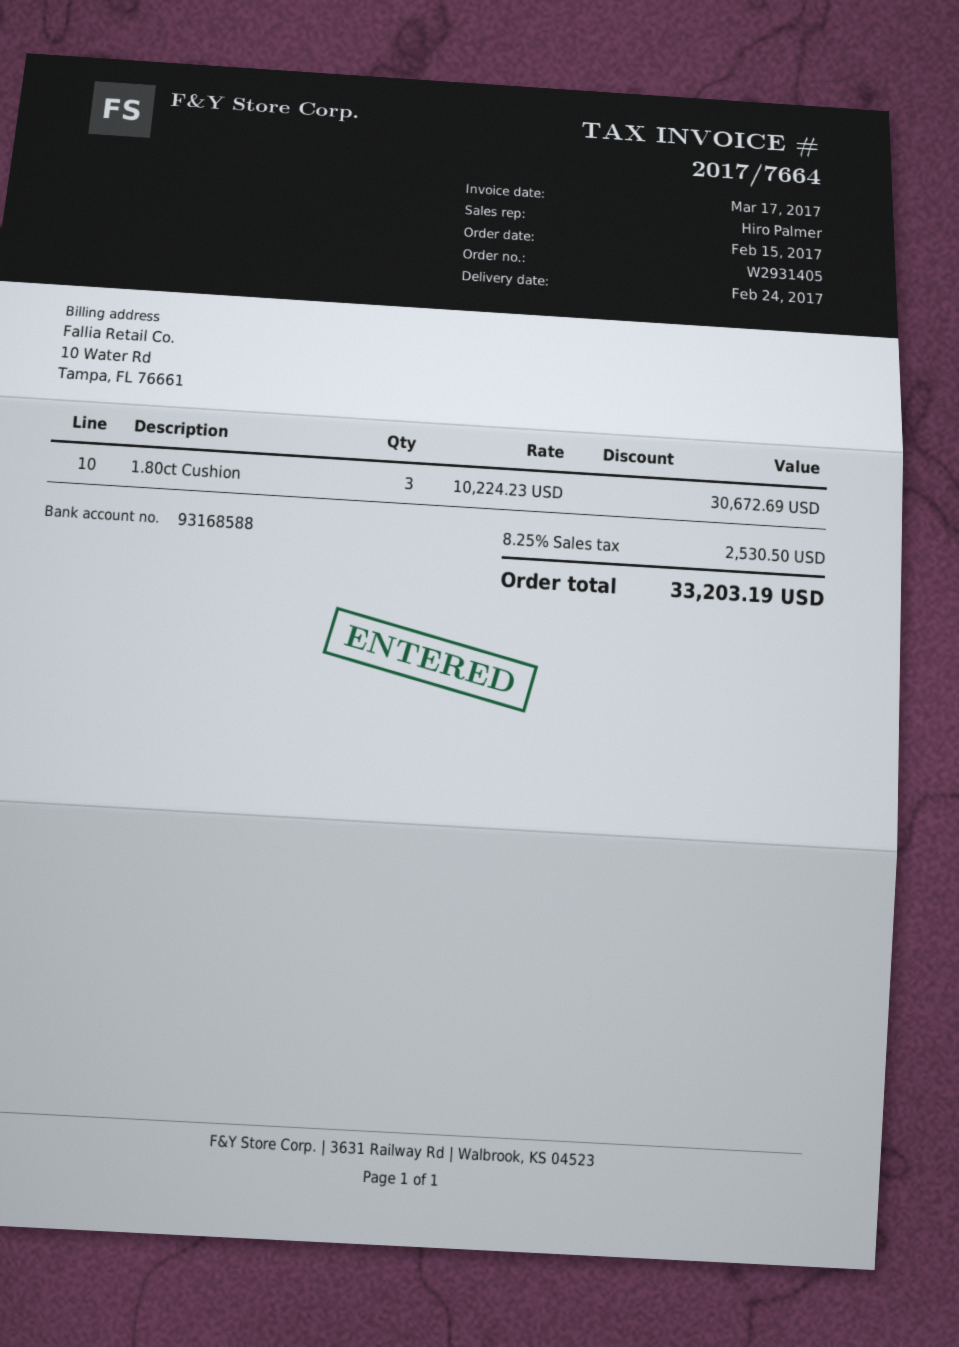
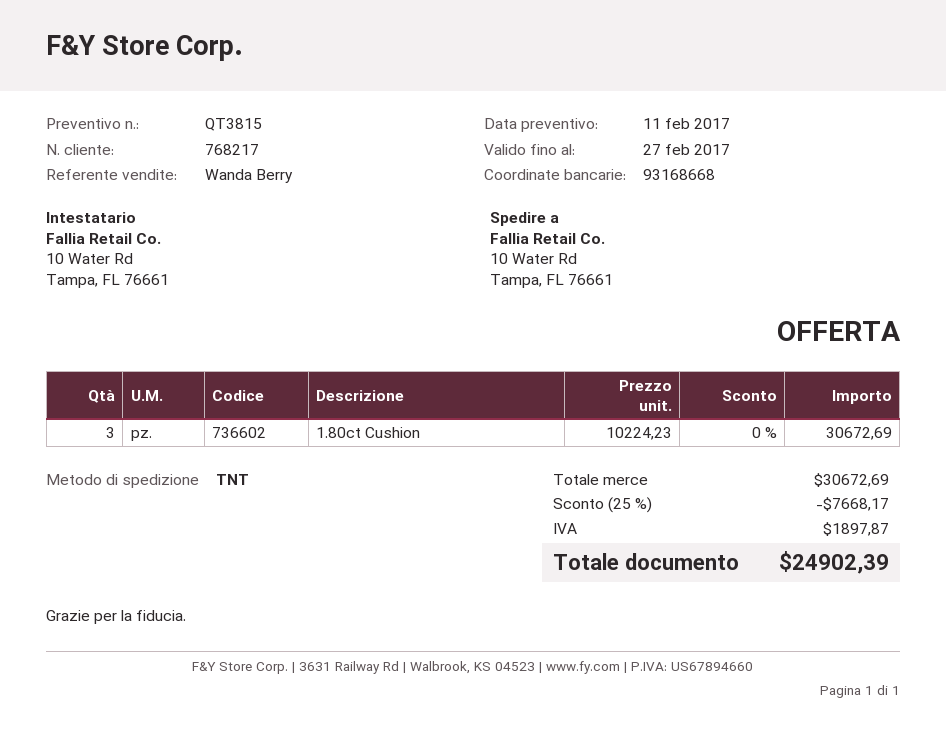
sales rep: Hiro Palmer -> Wanda Berry
bank account: 93168588 -> 93168668
discount: none -> 25% = 7668.17
tax: 2530.50 -> 1897.87
total: 33203.19 -> 24902.39

